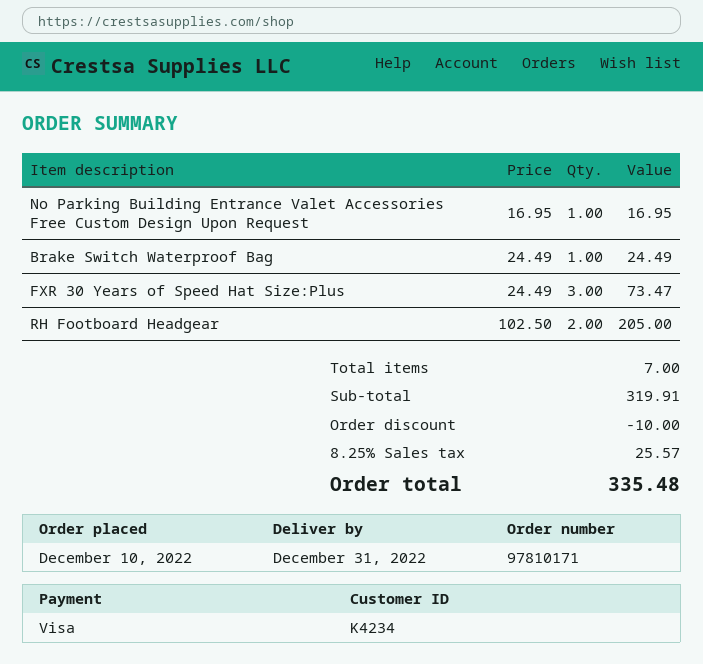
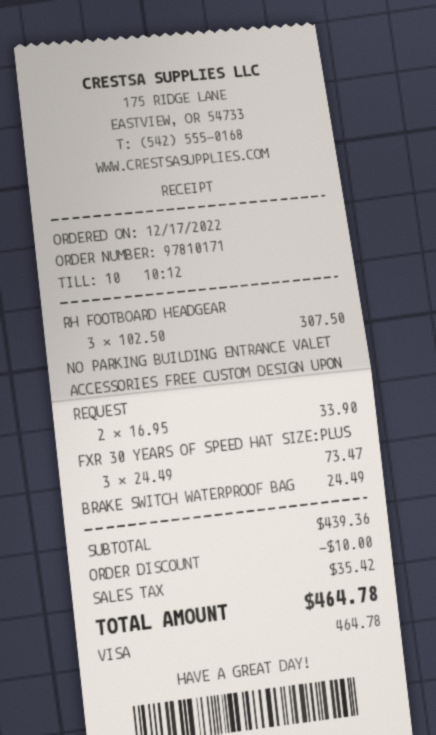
order date: 2022-12-10 -> 2022-12-17
No Parking Building Entrance Valet Accessories Free Custom Design Upon Request: 1 x 16.95 = 16.95 -> 2 x 16.95 = 33.90
RH Footboard Headgear: 2 x 102.50 = 205.00 -> 3 x 102.50 = 307.50
subtotal: 319.91 -> 439.36
tax: 25.57 -> 35.42
total: 335.48 -> 464.78

